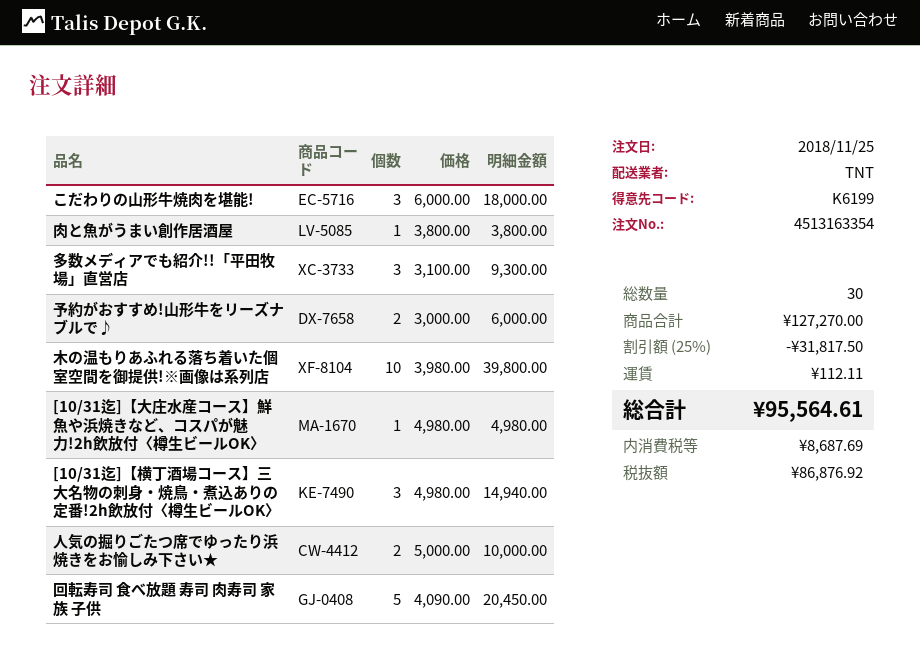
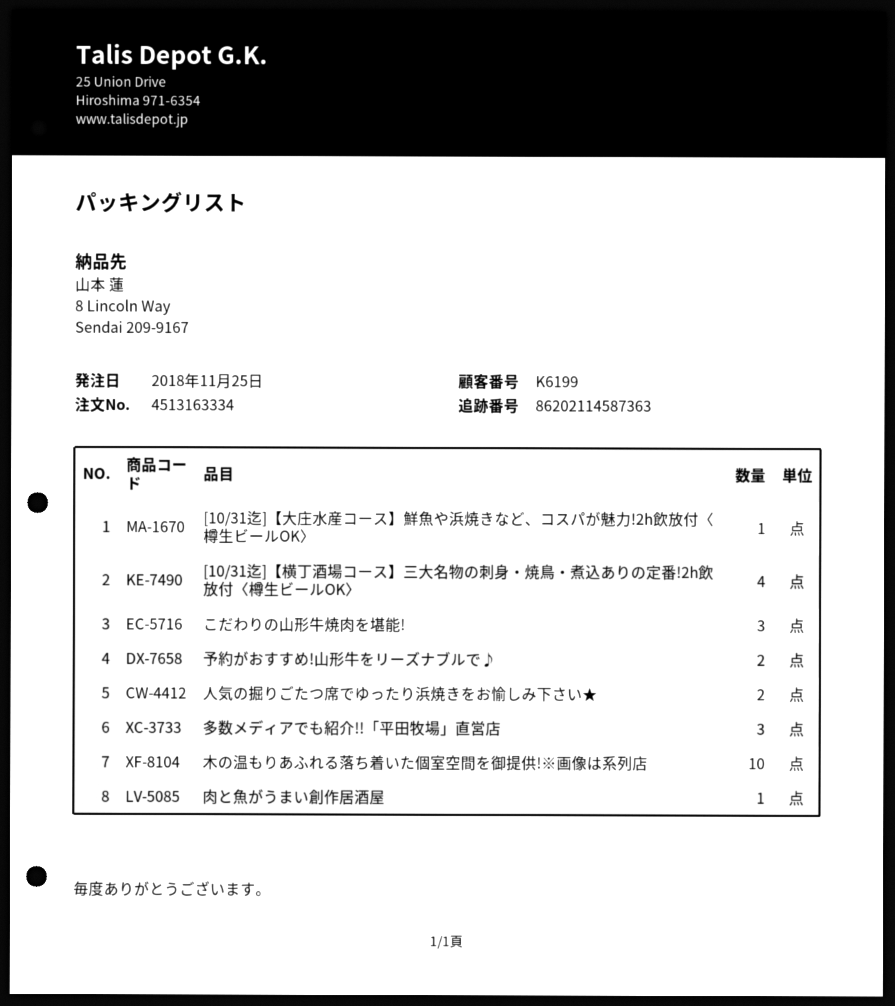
order number: 4513163354 -> 4513163334
[10/31迄]【横丁酒場コース】三大名物の刺身・焼鳥・煮込ありの定番!2h飲放付〈樽生ビールOK〉: 3 -> 4
回転寿司 食べ放題 寿司 肉寿司 家族 子供: 5 -> none

